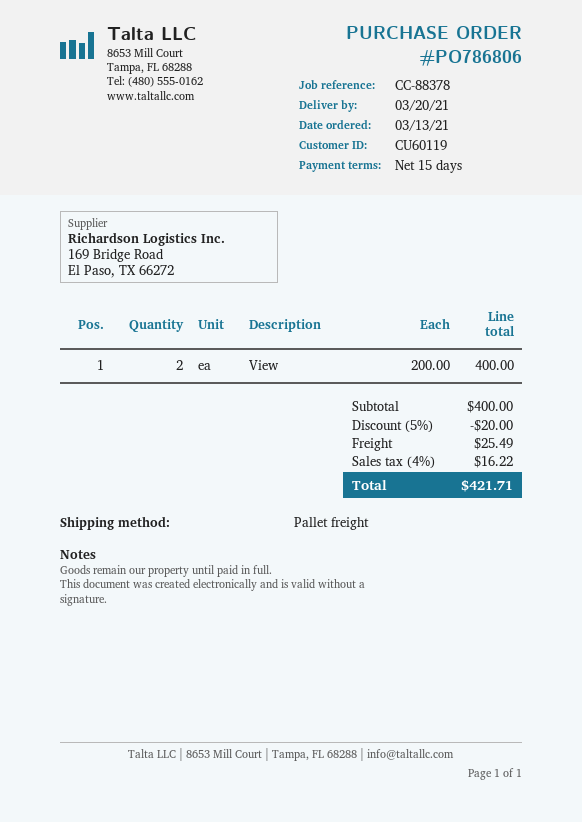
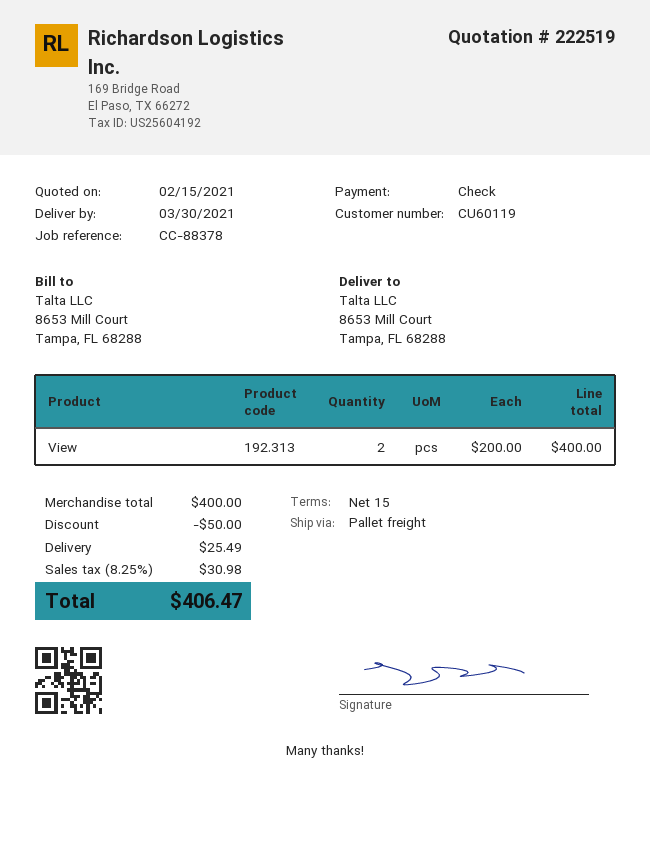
delivery date: 2021-03-20 -> 2021-03-30
discount: 20.00 -> 50.00
tax: 4% = 16.22 -> 8.25% = 30.98
total: 421.71 -> 406.47

